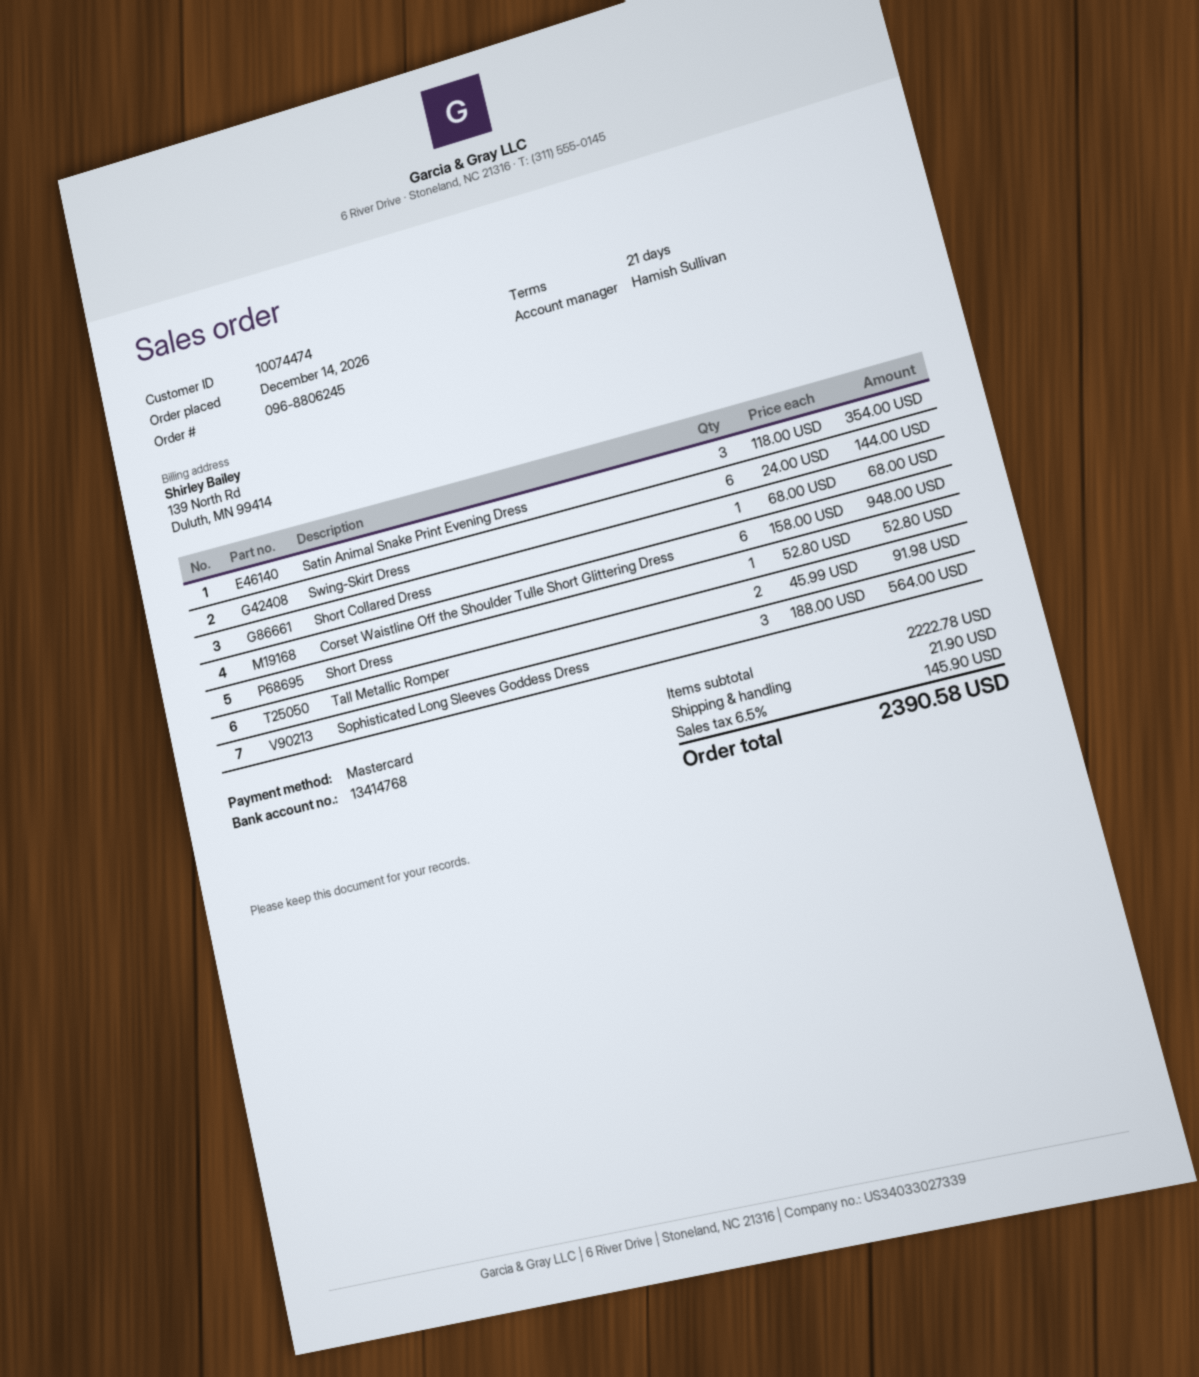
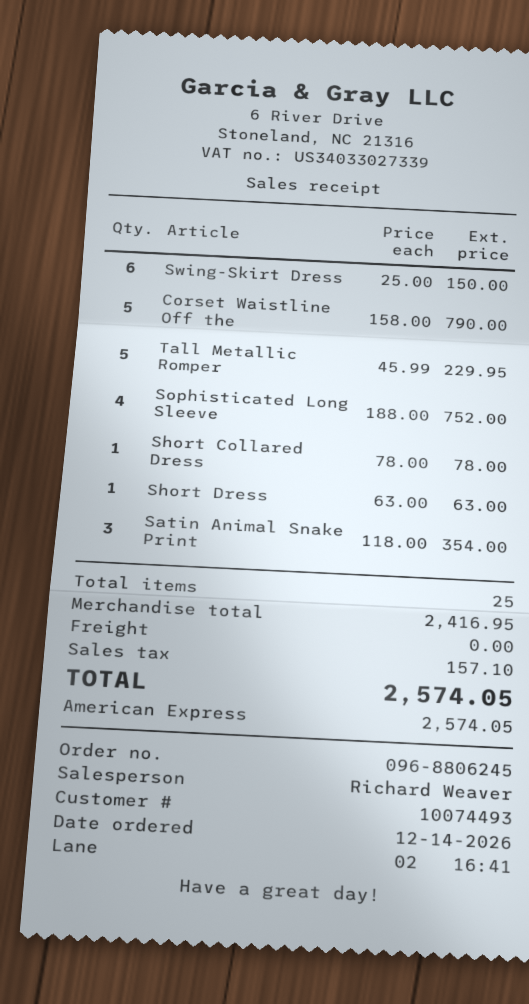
customer number: 10074474 -> 10074493
sales rep: Hamish Sullivan -> Richard Weaver
payment method: Mastercard -> American Express
Swing-Skirt Dress: 6 x 24.00 = 144.00 -> 6 x 25.00 = 150.00
Short Collared Dress: 1 x 68.00 = 68.00 -> 1 x 78.00 = 78.00
Corset Waistline Off the Shoulder Tulle Short Glittering Dress: 6 x 158.00 = 948.00 -> 5 x 158.00 = 790.00
Short Dress: 1 x 52.80 = 52.80 -> 1 x 63.00 = 63.00
Tall Metallic Romper: 2 x 45.99 = 91.98 -> 5 x 45.99 = 229.95
Sophisticated Long Sleeves Goddess Dress: 3 x 188.00 = 564.00 -> 4 x 188.00 = 752.00
subtotal: 2222.78 -> 2416.95
shipping: 21.90 -> 0.00
tax: 145.90 -> 157.10
total: 2390.58 -> 2574.05

